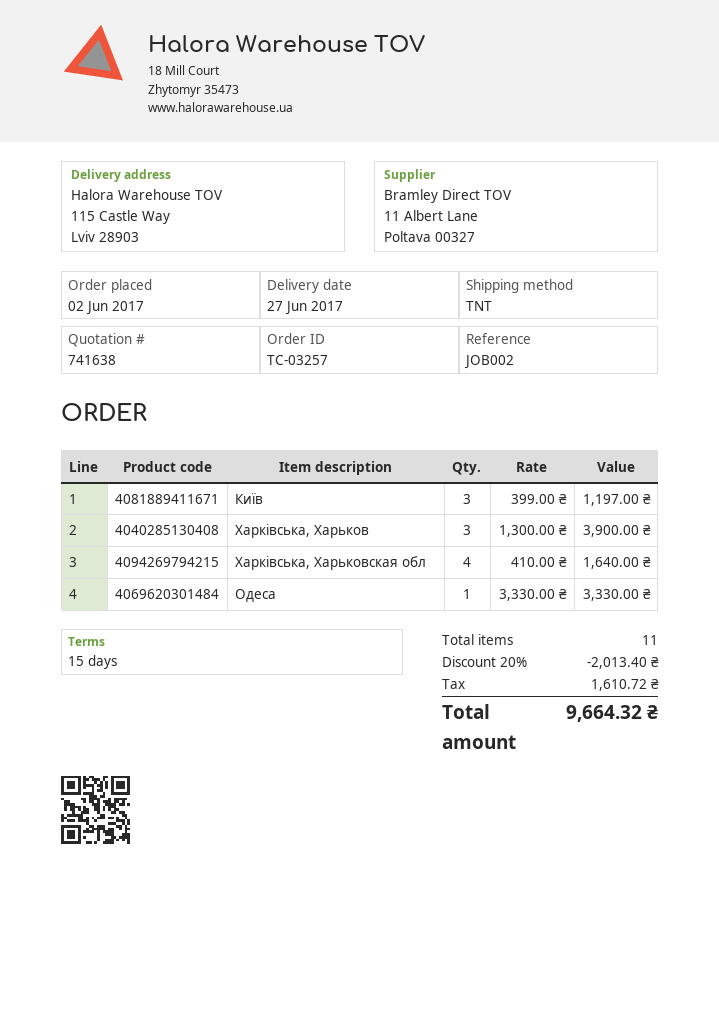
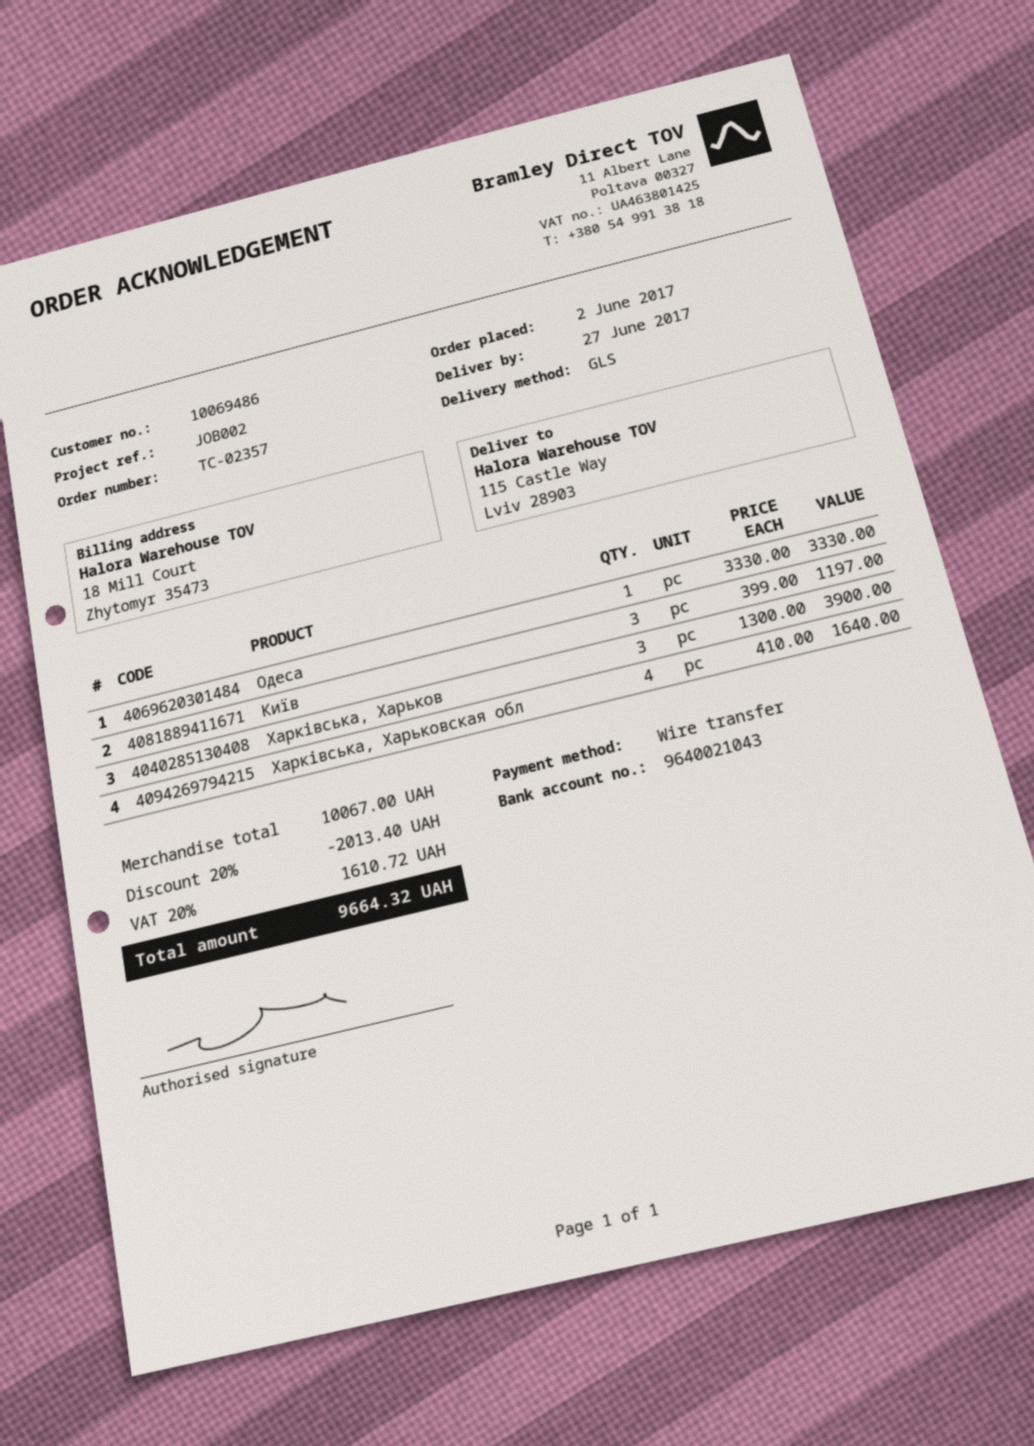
order number: TC-03257 -> TC-02357
shipping method: TNT -> GLS

